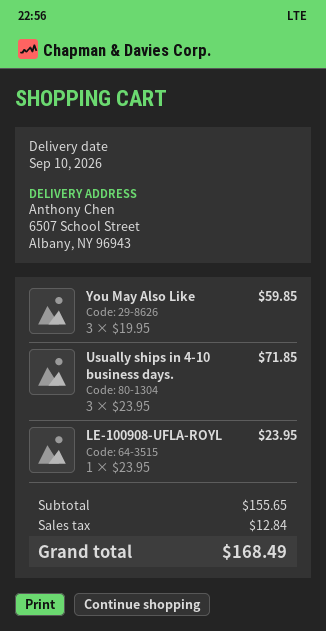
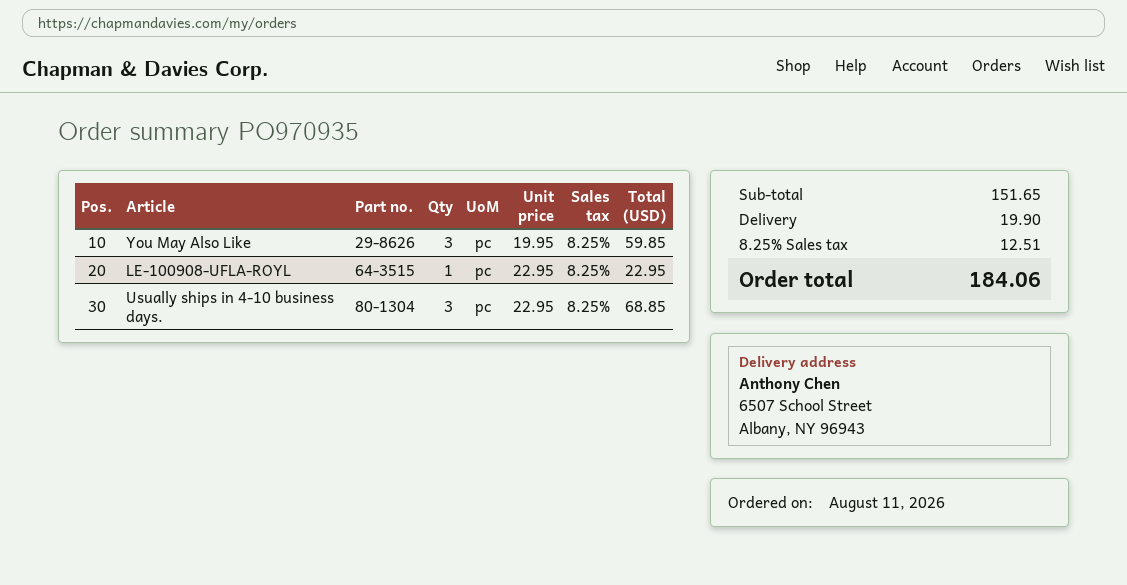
Usually ships in 4-10 business days.: 3 x 23.95 = 71.85 -> 3 x 22.95 = 68.85
LE-100908-UFLA-ROYL: 1 x 23.95 = 23.95 -> 1 x 22.95 = 22.95
subtotal: 155.65 -> 151.65
shipping: none -> 19.90
tax: 12.84 -> 12.51
total: 168.49 -> 184.06

